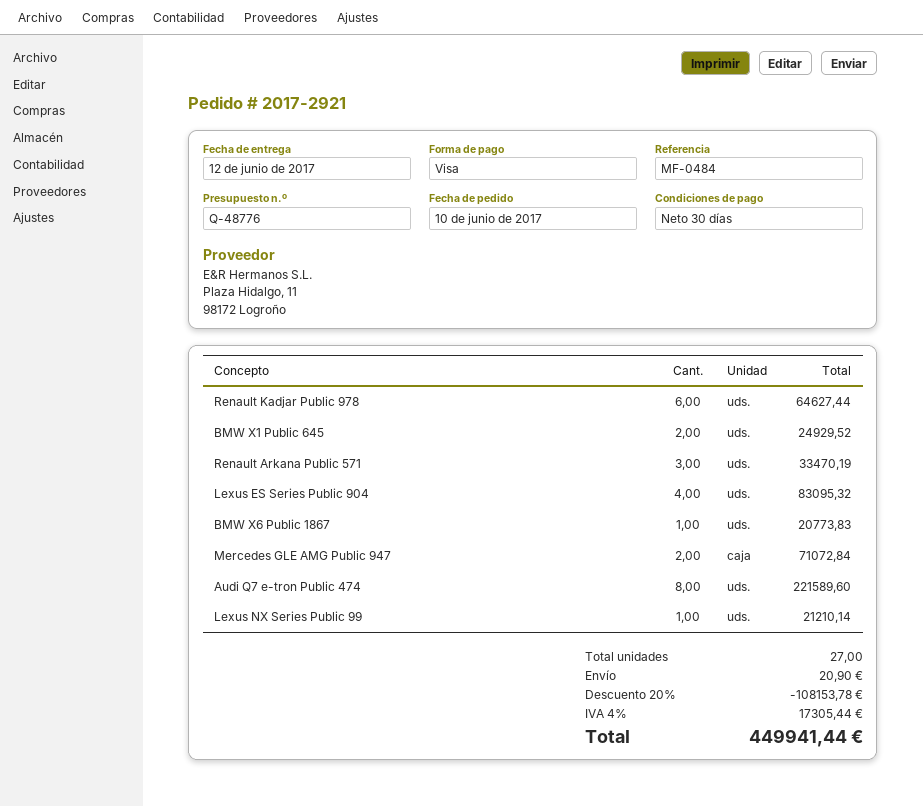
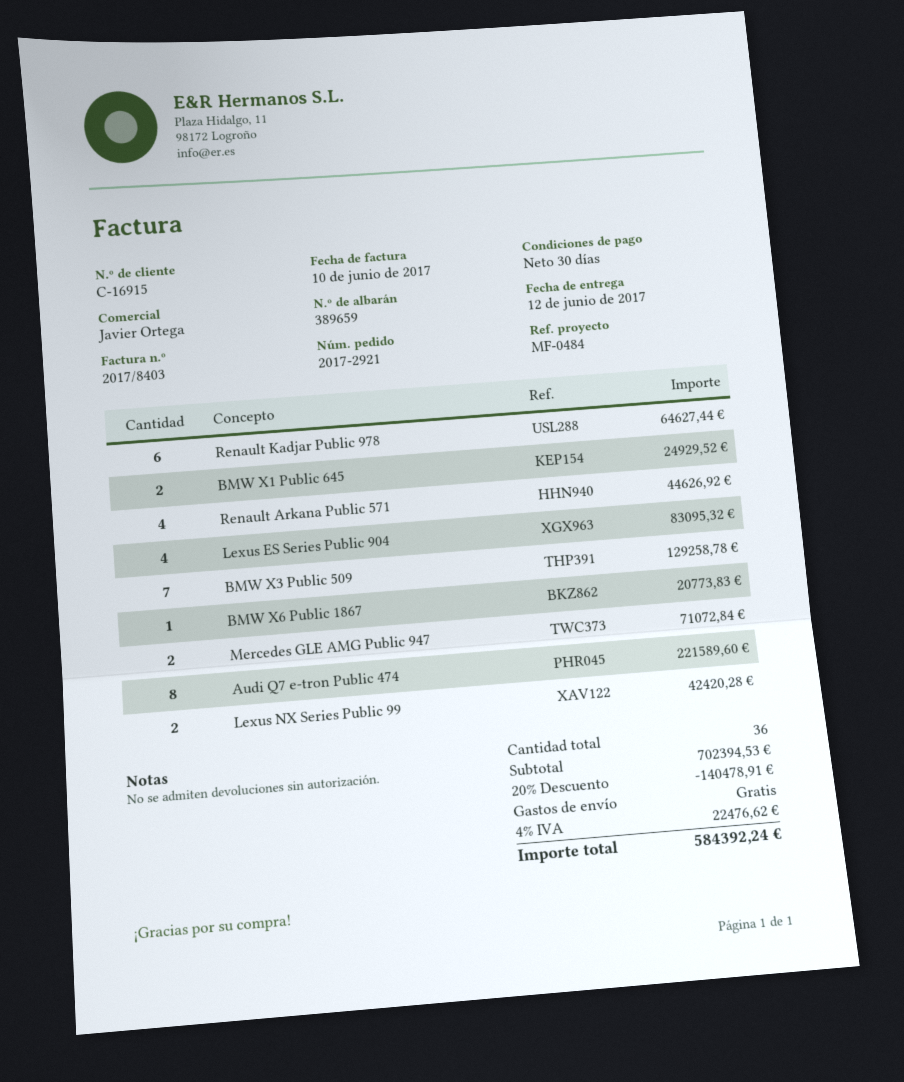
Renault Arkana Public 571: 3 for 33470.19 -> 4 for 44626.92
Lexus NX Series Public 99: 1 for 21210.14 -> 2 for 42420.28
BMW X3 Public 509: none -> 7 for 129258.78
total quantity: 27 -> 36
discount: 20% = 108153.78 -> 20% = 140478.91
shipping: 20.90 -> 0.00
tax: 4% = 17305.44 -> 4% = 22476.62
total: 449941.44 -> 584392.24

